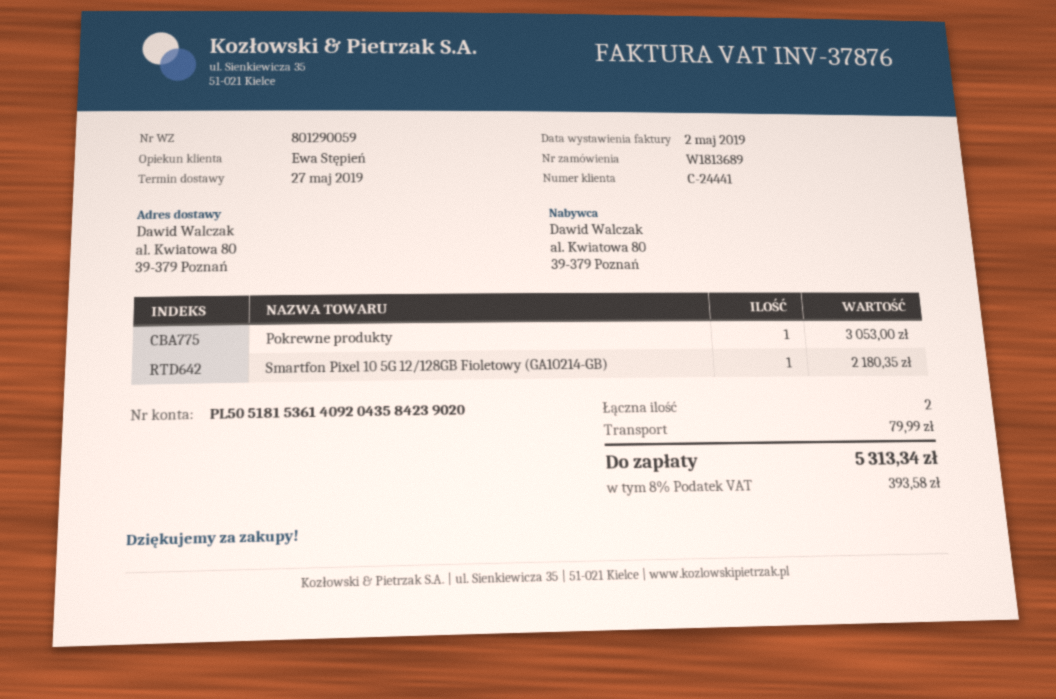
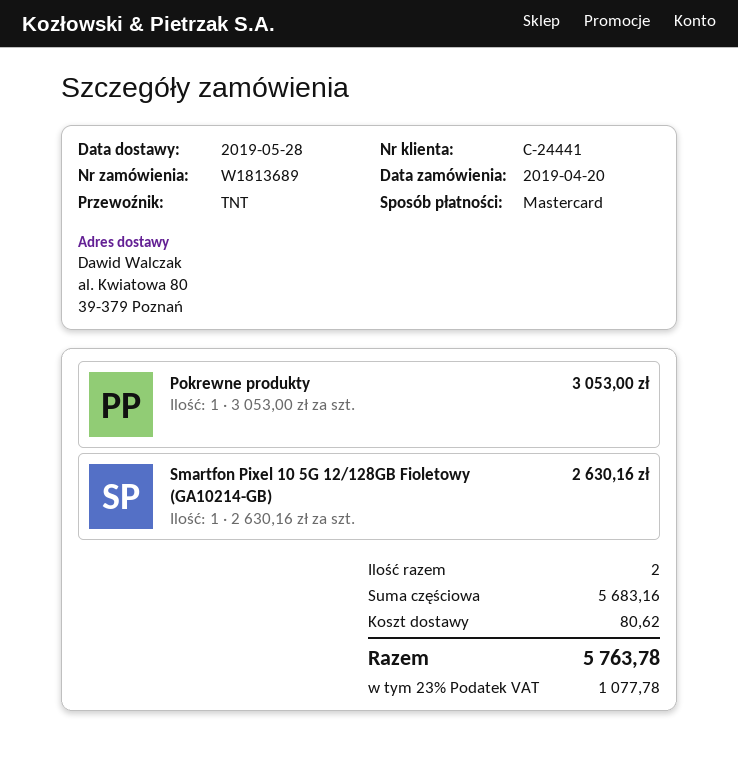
delivery date: 2019-05-27 -> 2019-05-28
Smartfon Pixel 10 5G 12/128GB Fioletowy (GA10214-GB): 1 for 2180.35 -> 1 for 2630.16
shipping: 79.99 -> 80.62
tax: 8% = 393.58 -> 23% = 1077.78
total: 5313.34 -> 5763.78

